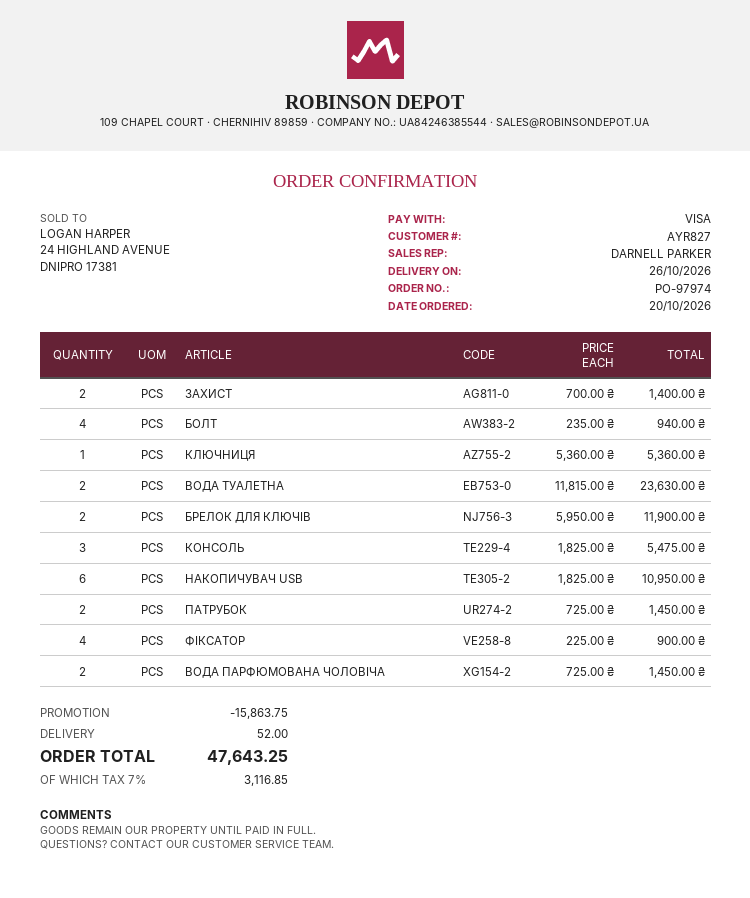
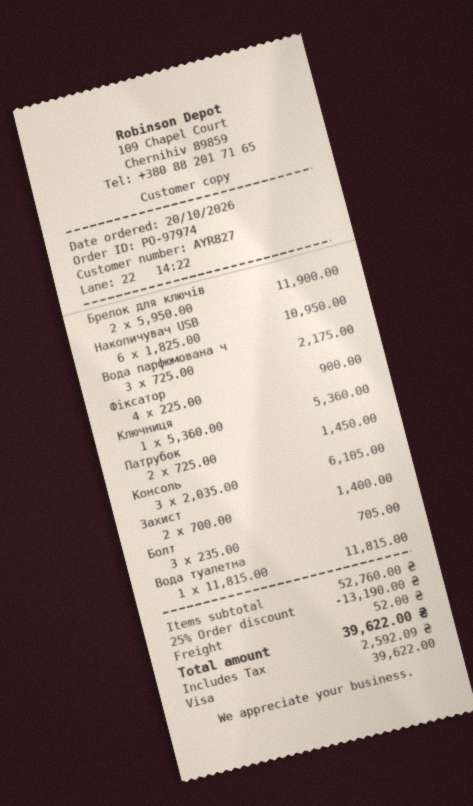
БОЛТ: 4 x 235.00 = 940.00 -> 3 x 235.00 = 705.00
ВОДА ТУАЛЕТНА: 2 x 11815.00 = 23630.00 -> 1 x 11815.00 = 11815.00
КОНСОЛЬ: 3 x 1825.00 = 5475.00 -> 3 x 2035.00 = 6105.00
ВОДА ПАРФЮМОВАНА ЧОЛОВІЧА: 2 x 725.00 = 1450.00 -> 3 x 725.00 = 2175.00
discount: 15863.75 -> 13190.00
tax: 3116.85 -> 2592.09
total: 47643.25 -> 39622.00

